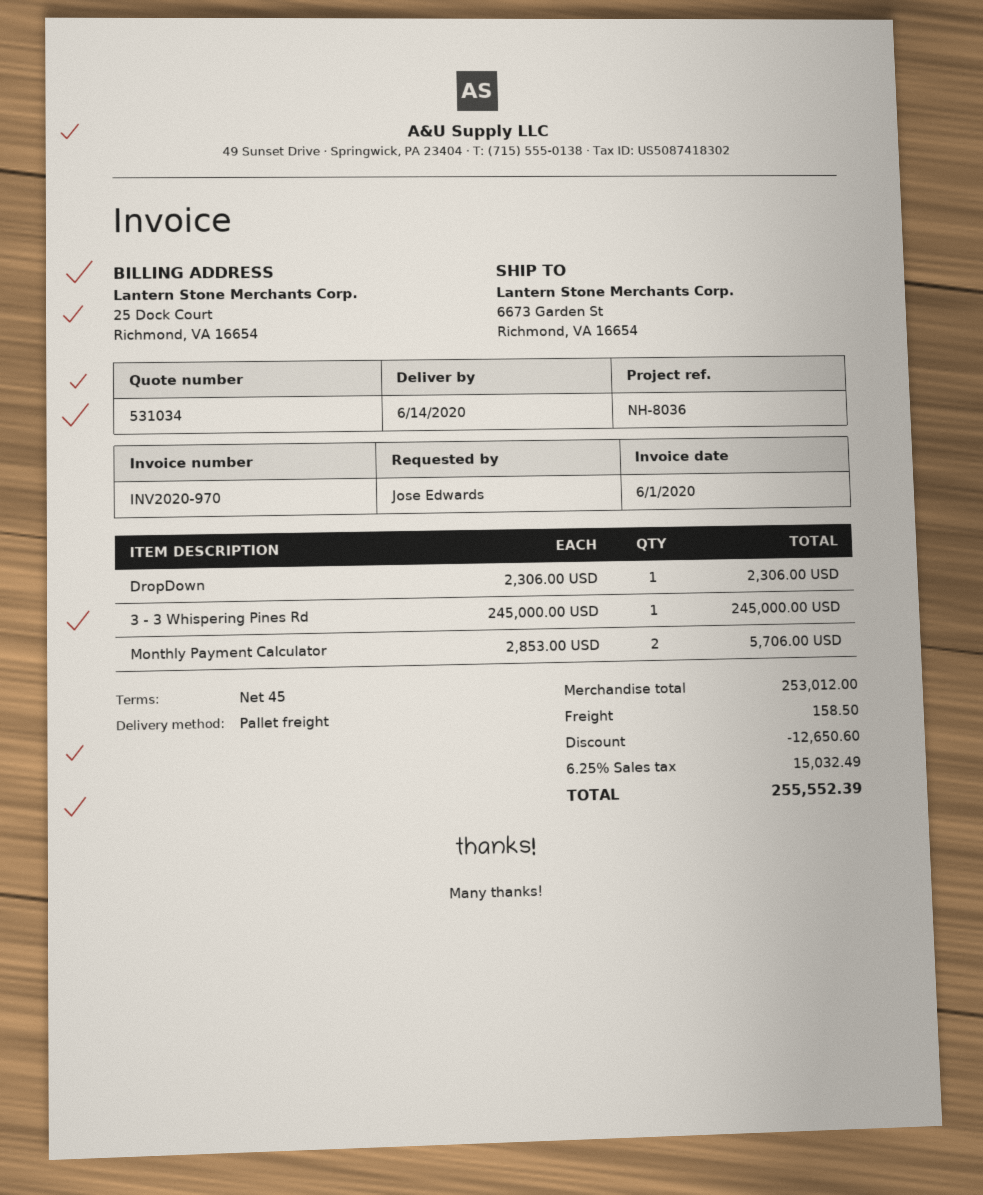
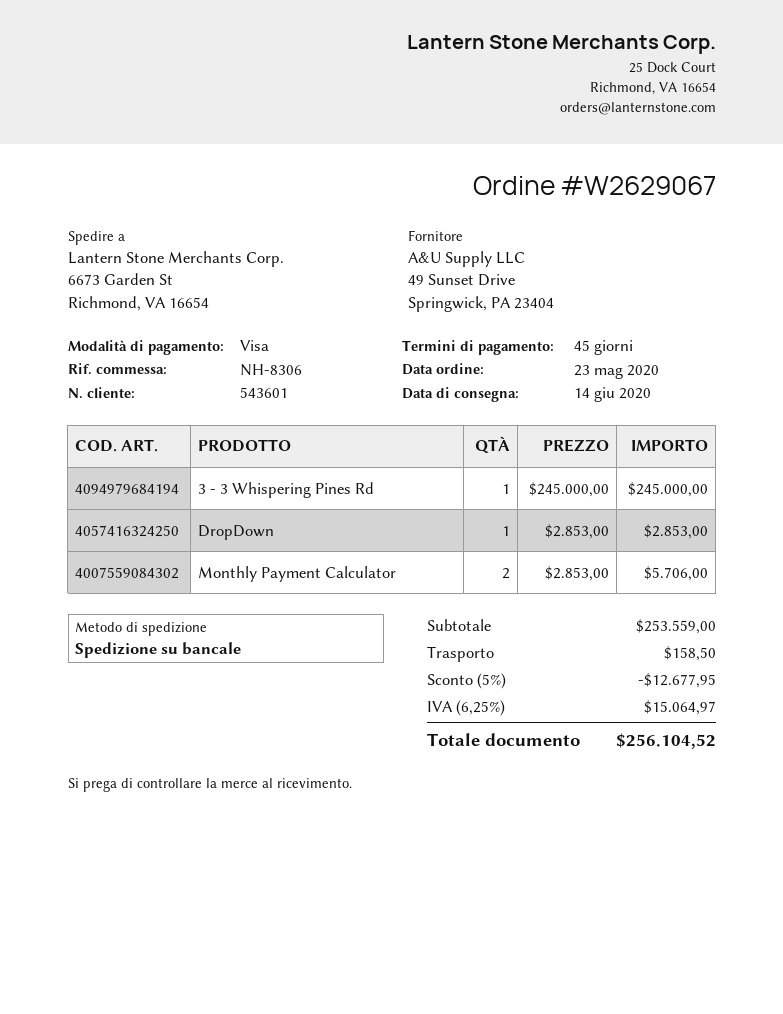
reference: NH-8036 -> NH-8306
DropDown: 1 x 2306.00 = 2306.00 -> 1 x 2853.00 = 2853.00
subtotal: 253012.00 -> 253559.00
discount: 12650.60 -> 12677.95
tax: 6.25% = 15032.49 -> 6.25% = 15064.97
total: 255552.39 -> 256104.52

